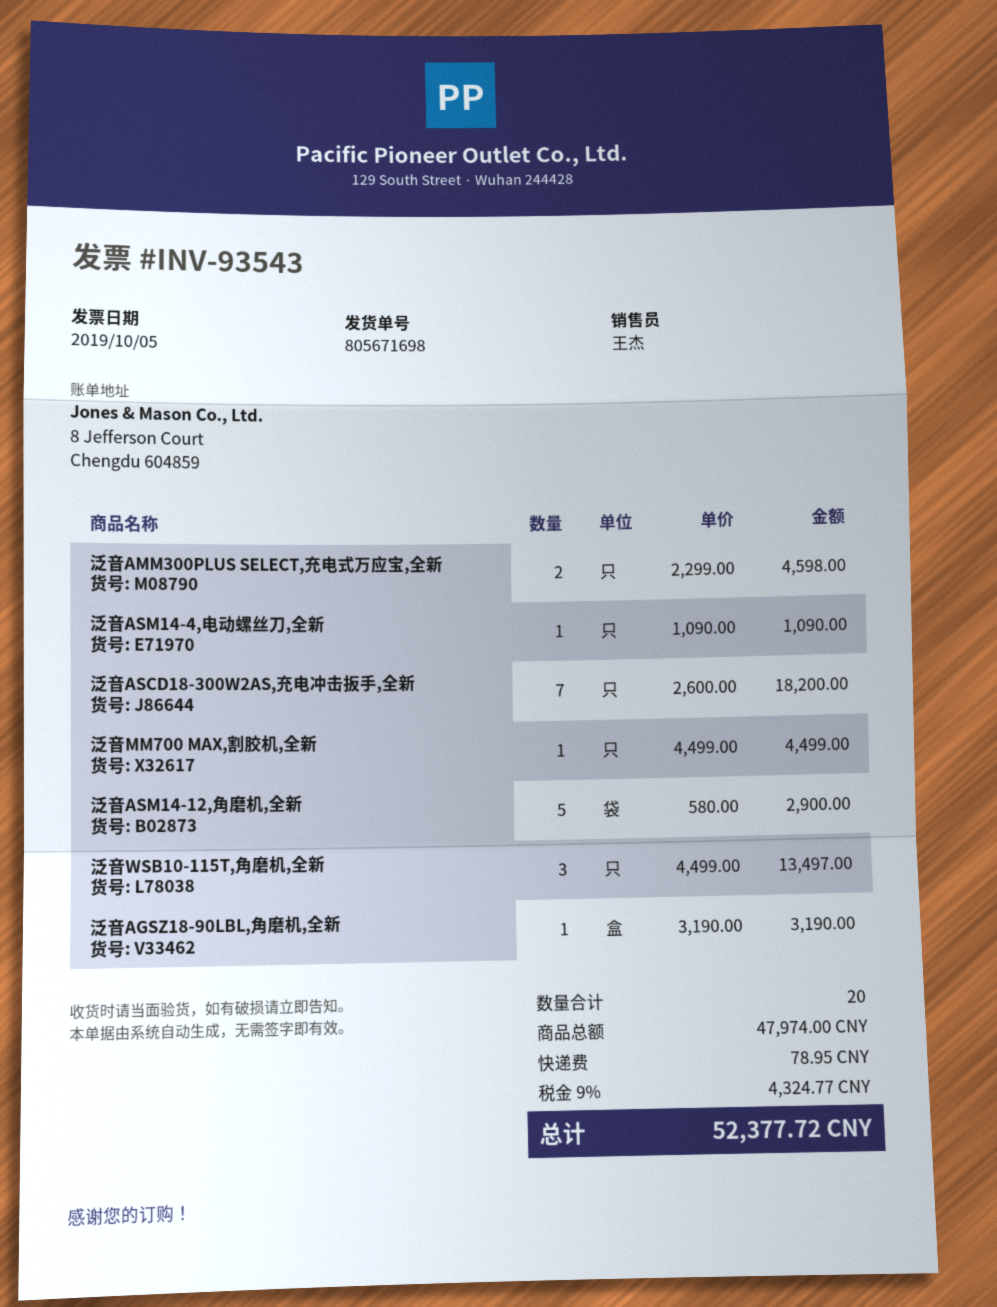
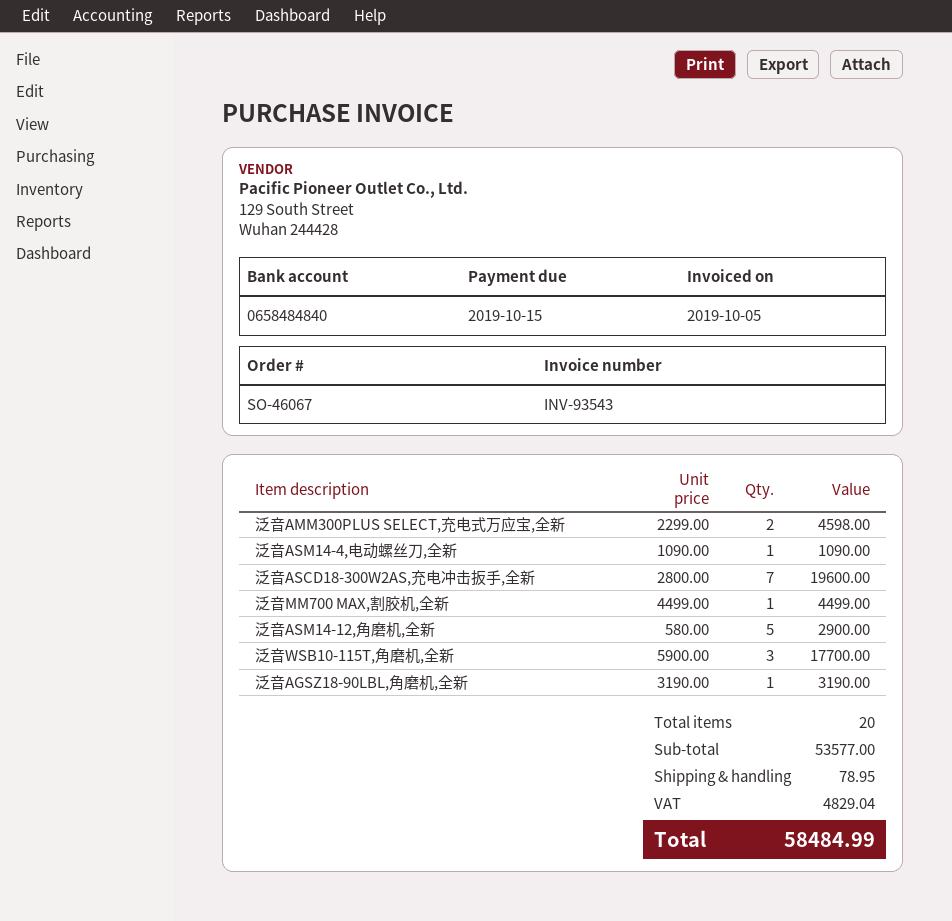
泛音ASCD18-300W2AS,充电冲击扳手,全新: 7 x 2600.00 = 18200.00 -> 7 x 2800.00 = 19600.00
泛音WSB10-115T,角磨机,全新: 3 x 4499.00 = 13497.00 -> 3 x 5900.00 = 17700.00
subtotal: 47974.00 -> 53577.00
tax: 4324.77 -> 4829.04
total: 52377.72 -> 58484.99

